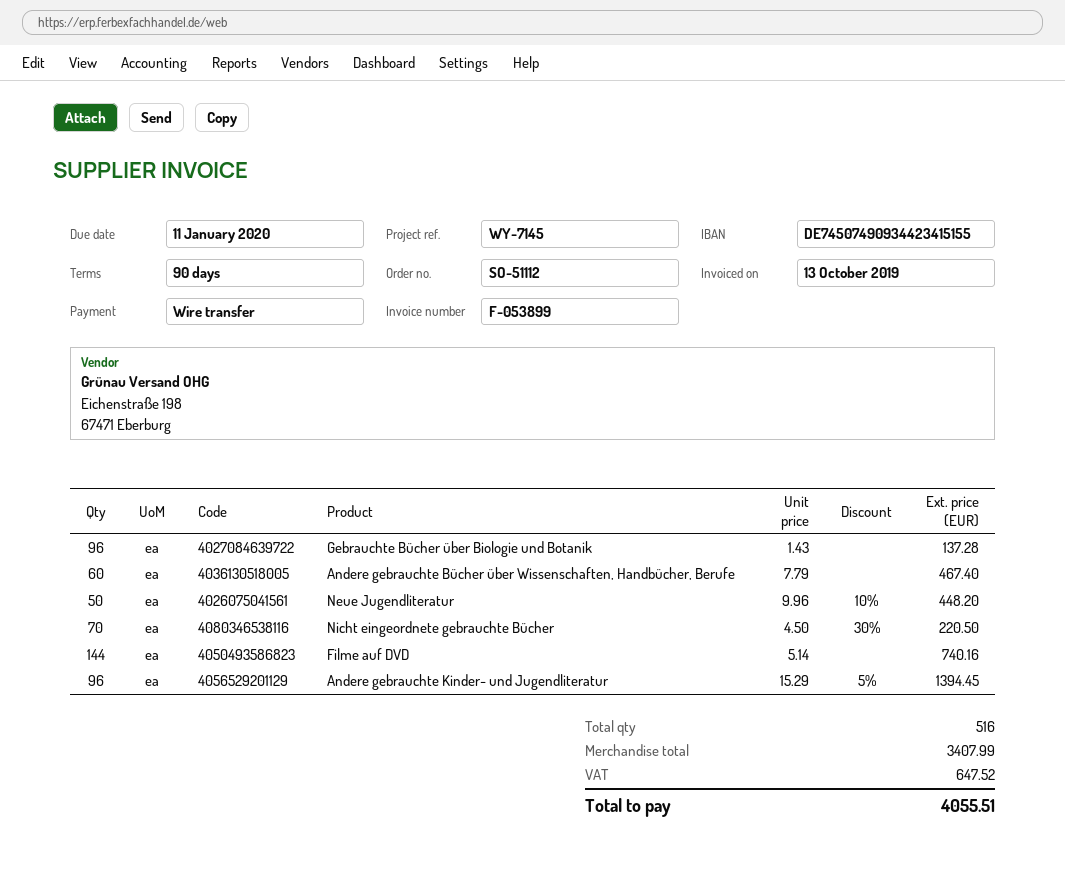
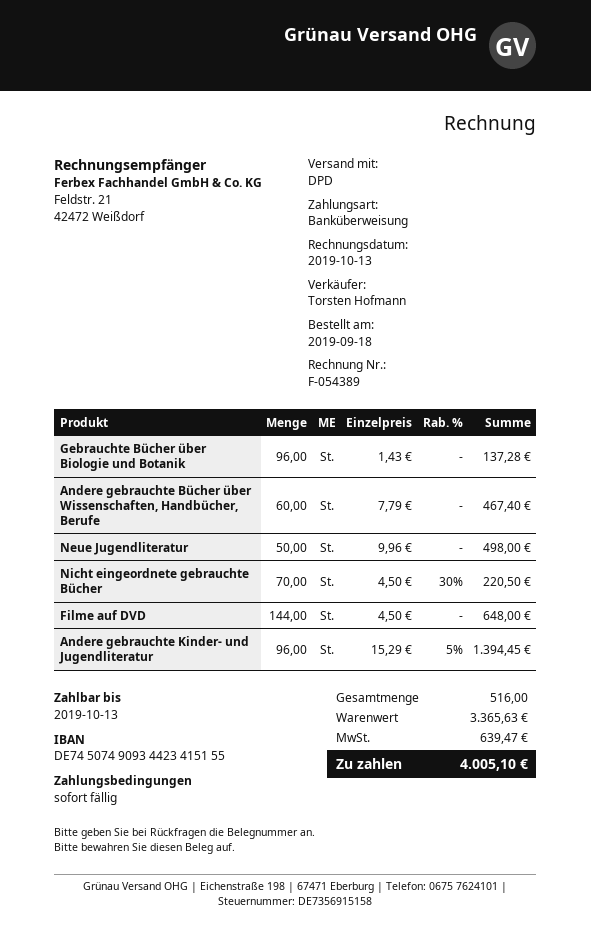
invoice number: F-053899 -> F-054389
payment terms: 90 days -> on receipt
due date: 2020-01-11 -> 2019-10-13
Neue Jugendliteratur: 50 x 9.96 - 10% = 448.20 -> 50 x 9.96 = 498.00
Filme auf DVD: 144 x 5.14 = 740.16 -> 144 x 4.50 = 648.00
subtotal: 3407.99 -> 3365.63
tax: 647.52 -> 639.47
total: 4055.51 -> 4005.10

